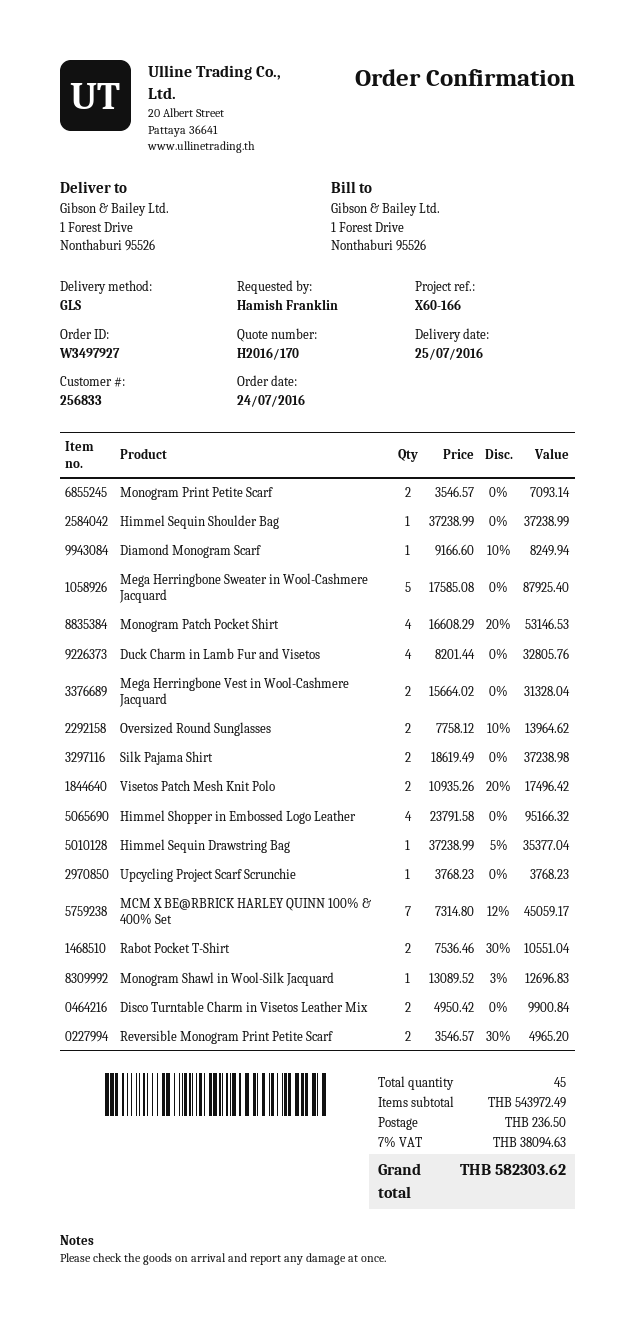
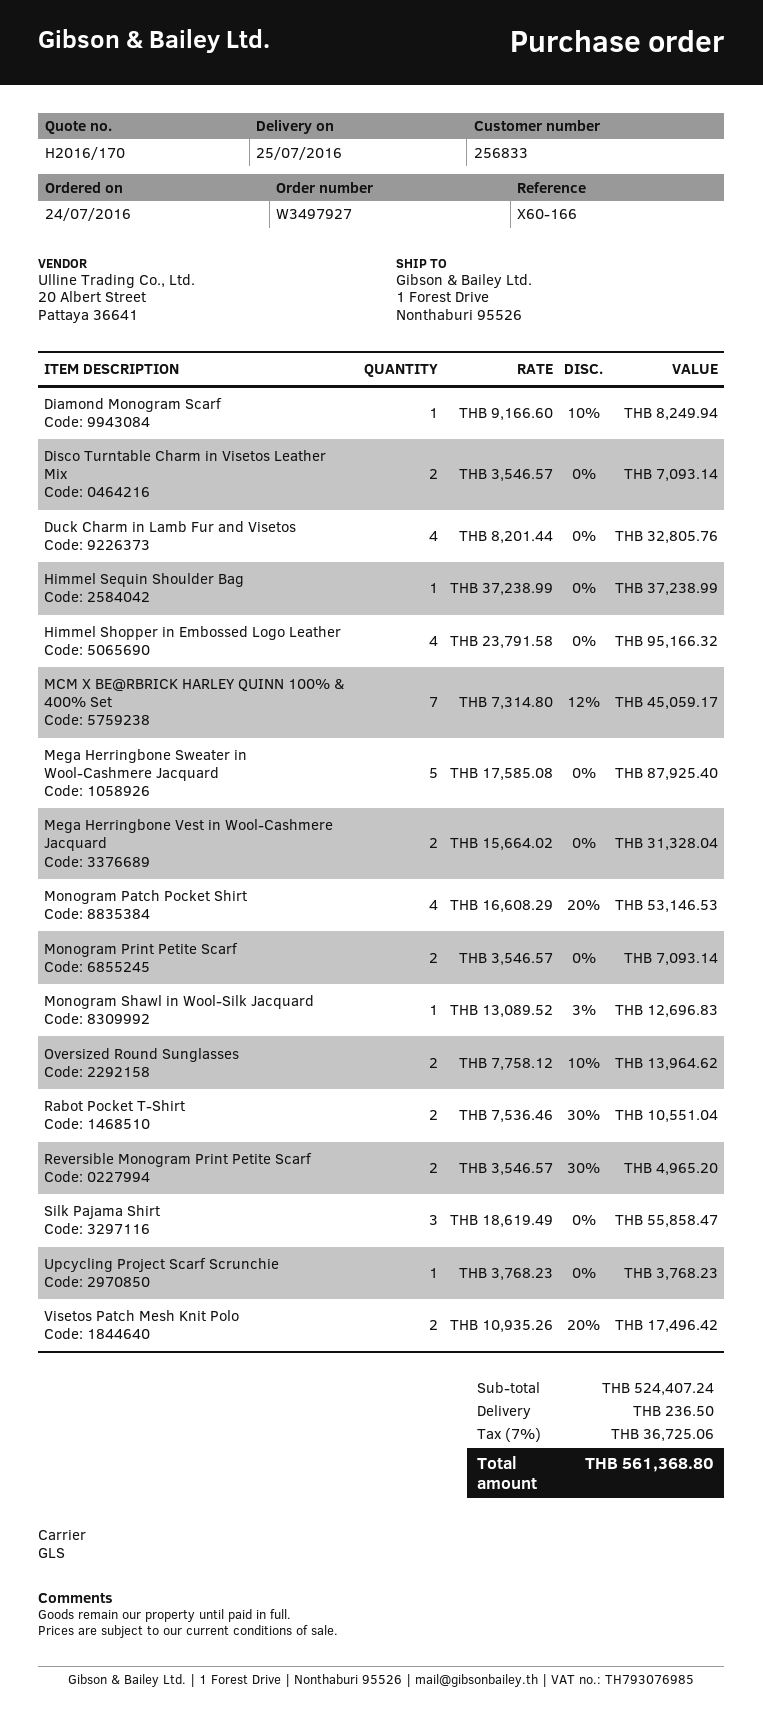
Silk Pajama Shirt: 2 x 18619.49 = 37238.98 -> 3 x 18619.49 = 55858.47
Himmel Sequin Drawstring Bag: 1 x 37238.99 - 5% = 35377.04 -> none
Disco Turntable Charm in Visetos Leather Mix: 2 x 4950.42 = 9900.84 -> 2 x 3546.57 = 7093.14
subtotal: 543972.49 -> 524407.24
tax: 7% = 38094.63 -> 7% = 36725.06
total: 582303.62 -> 561368.80

